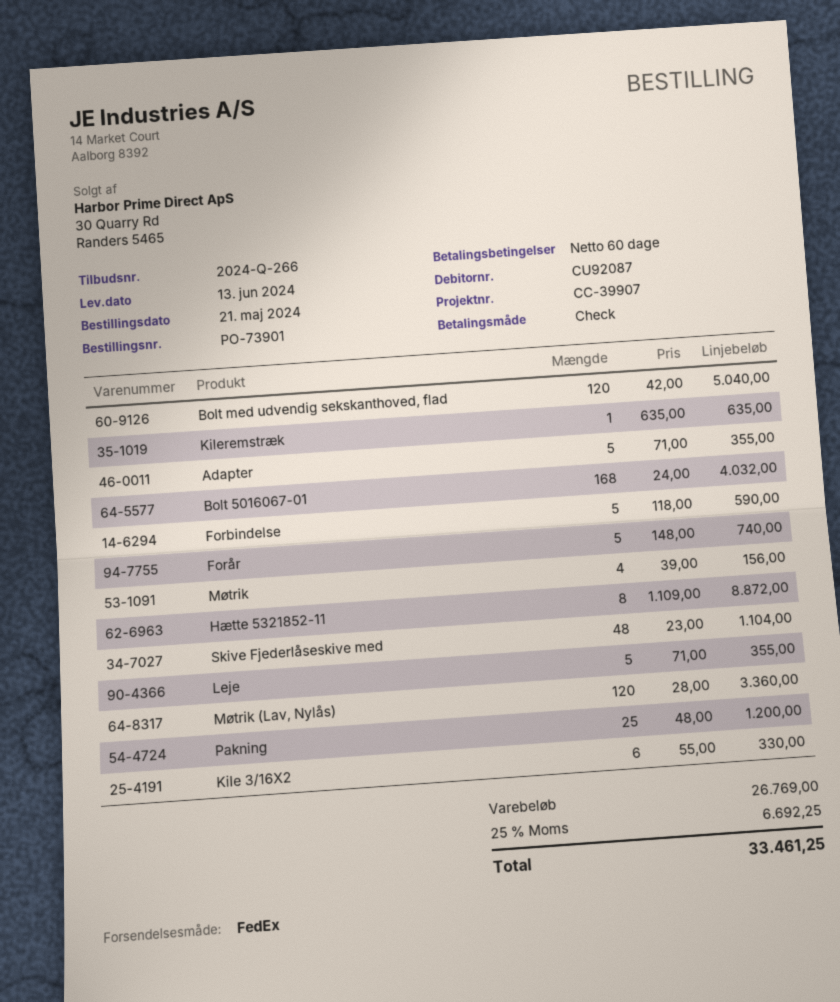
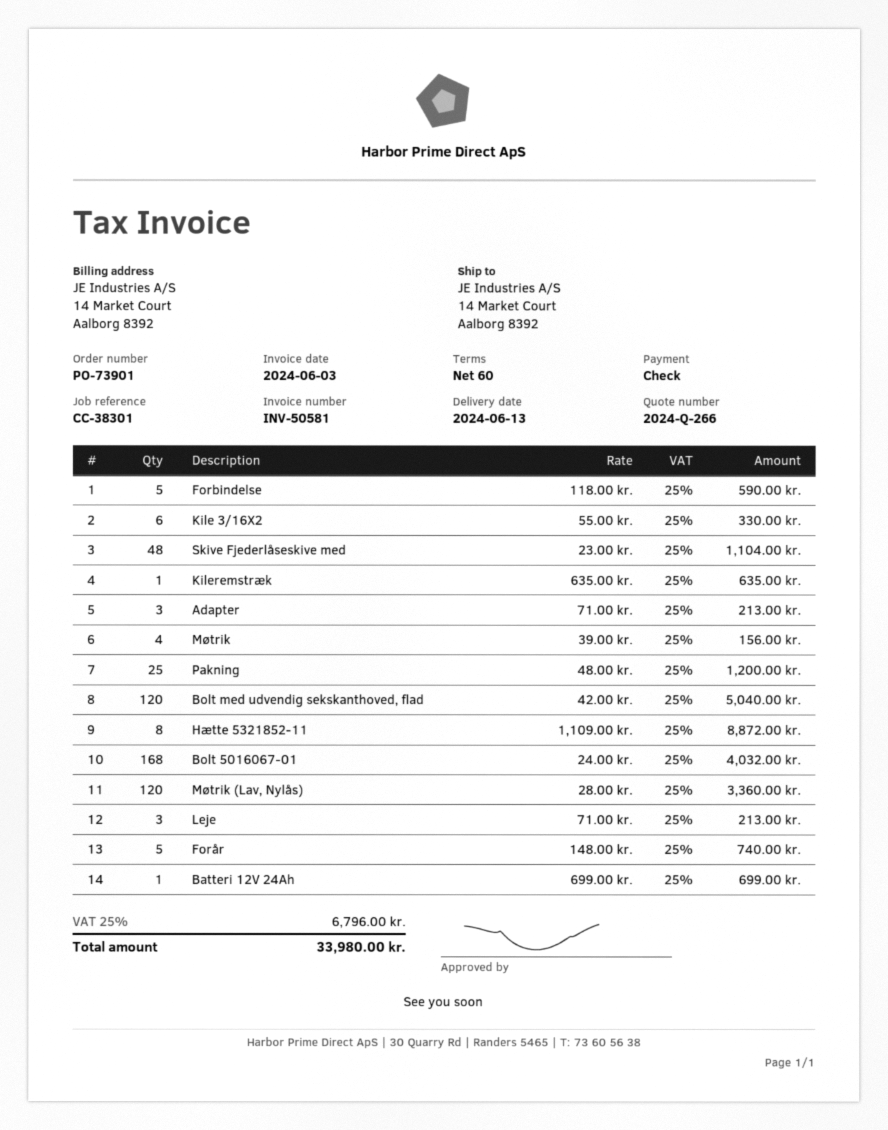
reference: CC-39907 -> CC-38301
Adapter: 5 x 71.00 = 355.00 -> 3 x 71.00 = 213.00
Leje: 5 x 71.00 = 355.00 -> 3 x 71.00 = 213.00
Batteri 12V 24Ah: none -> 1 x 699.00 = 699.00
tax: 25% = 6692.25 -> 25% = 6796.00
total: 33461.25 -> 33980.00

